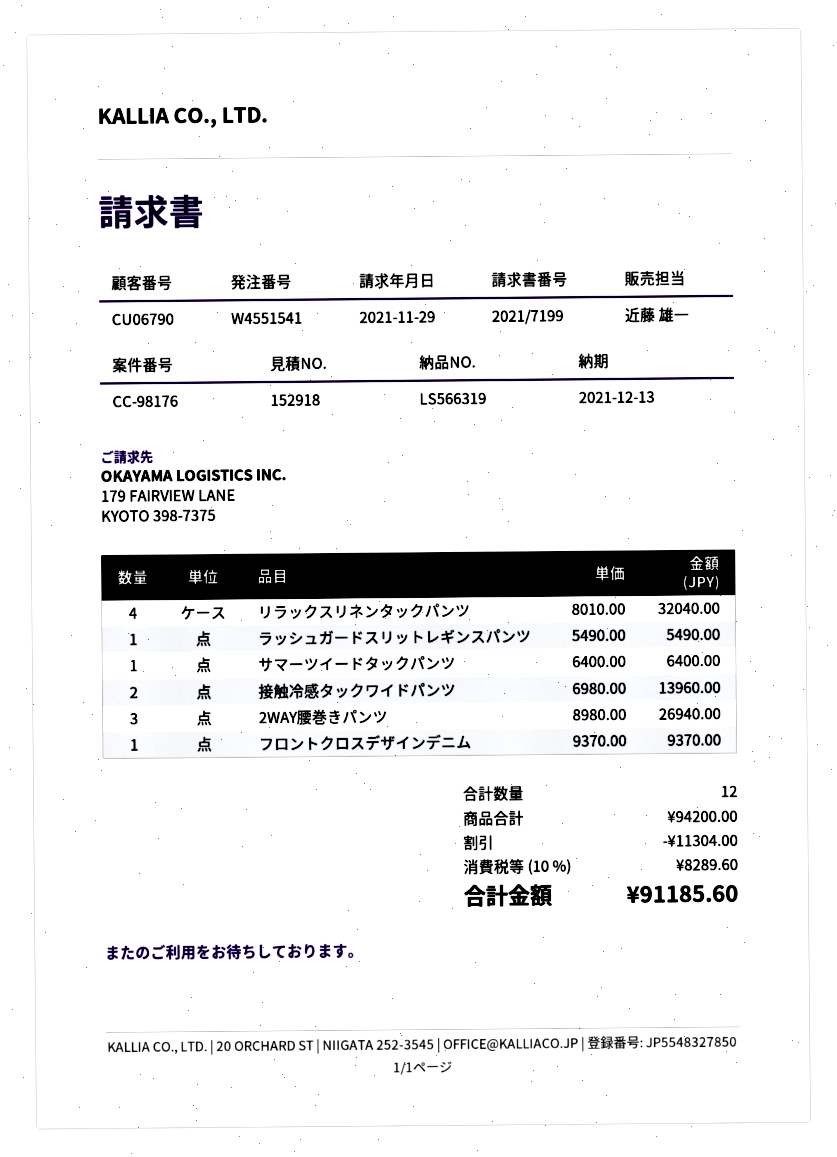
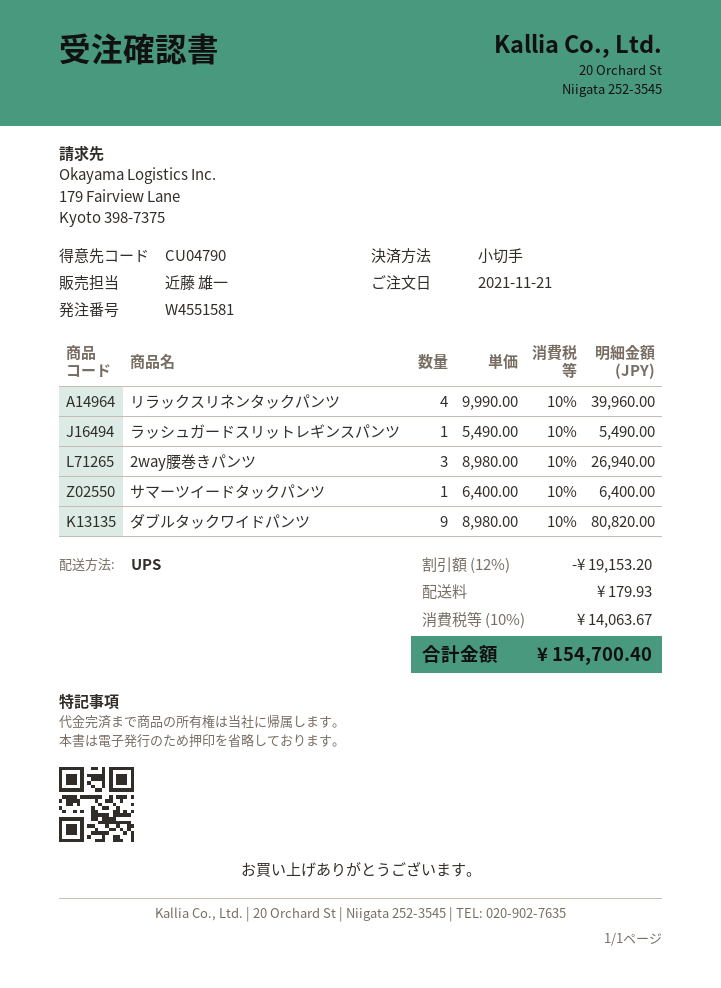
order number: W4551541 -> W4551581
customer number: CU06790 -> CU04790
リラックスリネンタックパンツ: 4 x 8010.00 = 32040.00 -> 4 x 9990.00 = 39960.00
接触冷感タックワイドパンツ: 2 x 6980.00 = 13960.00 -> none
フロントクロスデザインデニム: 1 x 9370.00 = 9370.00 -> none
ダブルタックワイドパンツ: none -> 9 x 8980.00 = 80820.00
discount: 11304.00 -> 19153.20
shipping: none -> 179.93
tax: 10% = 8289.60 -> 10% = 14063.67
total: 91185.60 -> 154700.40

